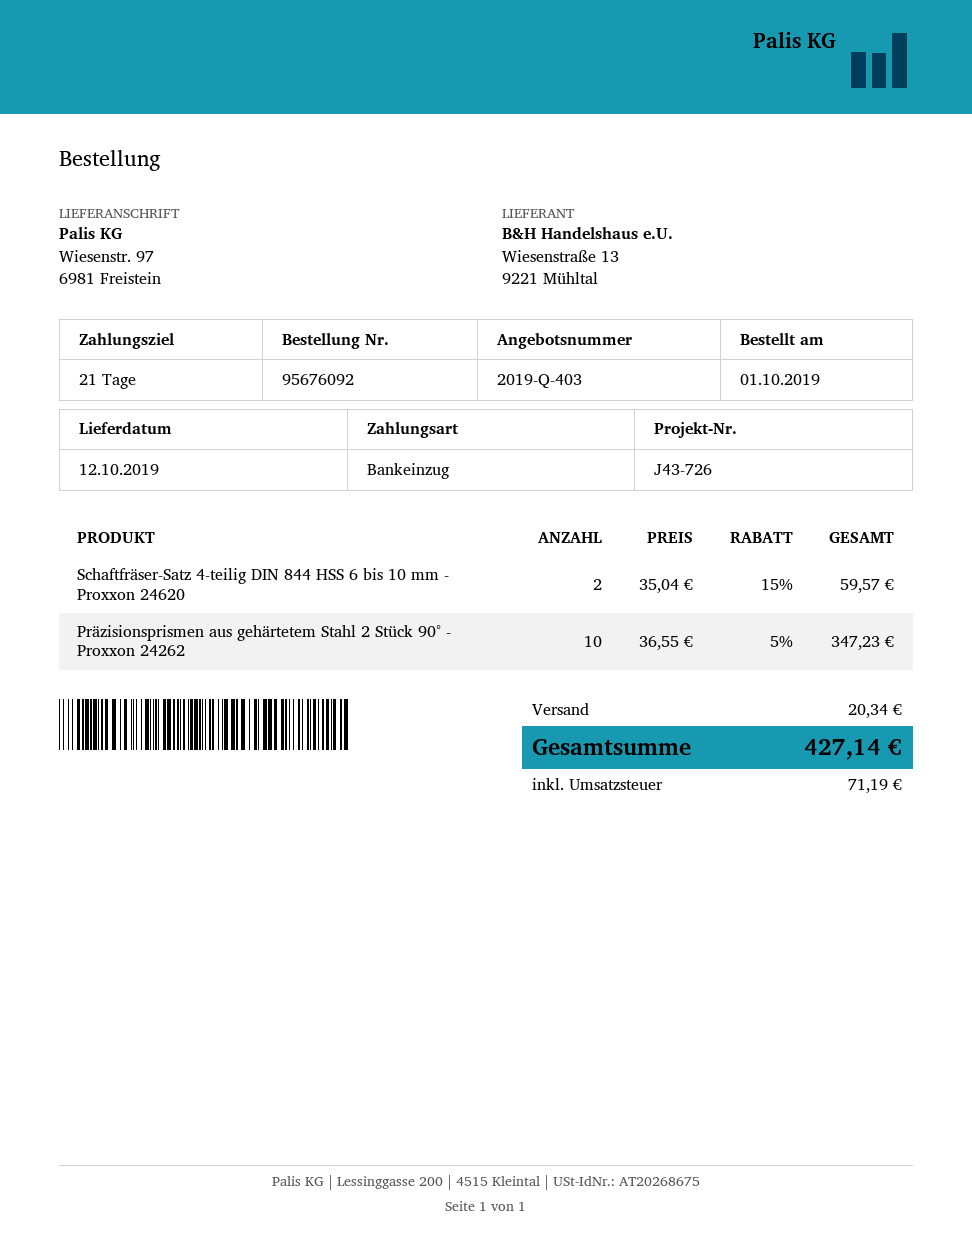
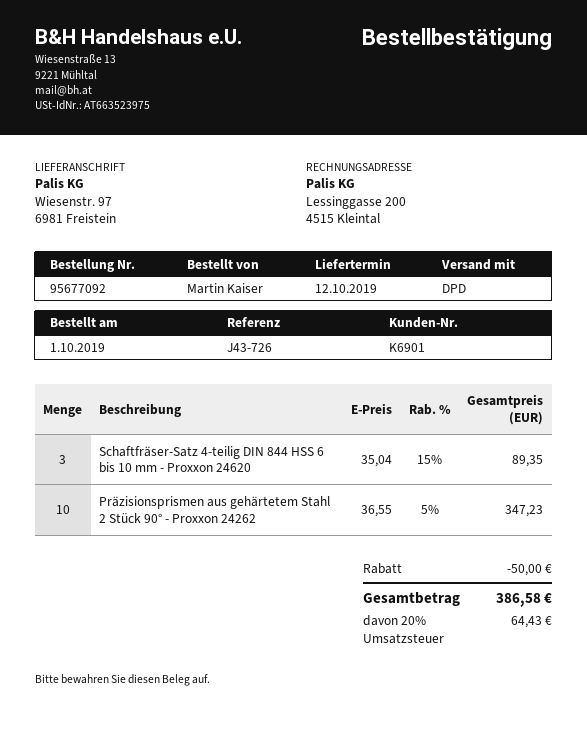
order number: 95676092 -> 95677092
Schaftfräser-Satz 4-teilig DIN 844 HSS 6 bis 10 mm - Proxxon 24620: 2 x 35.04 - 15% = 59.57 -> 3 x 35.04 - 15% = 89.35
discount: none -> 50.00
shipping: 20.34 -> none
tax: 71.19 -> 64.43
total: 427.14 -> 386.58

